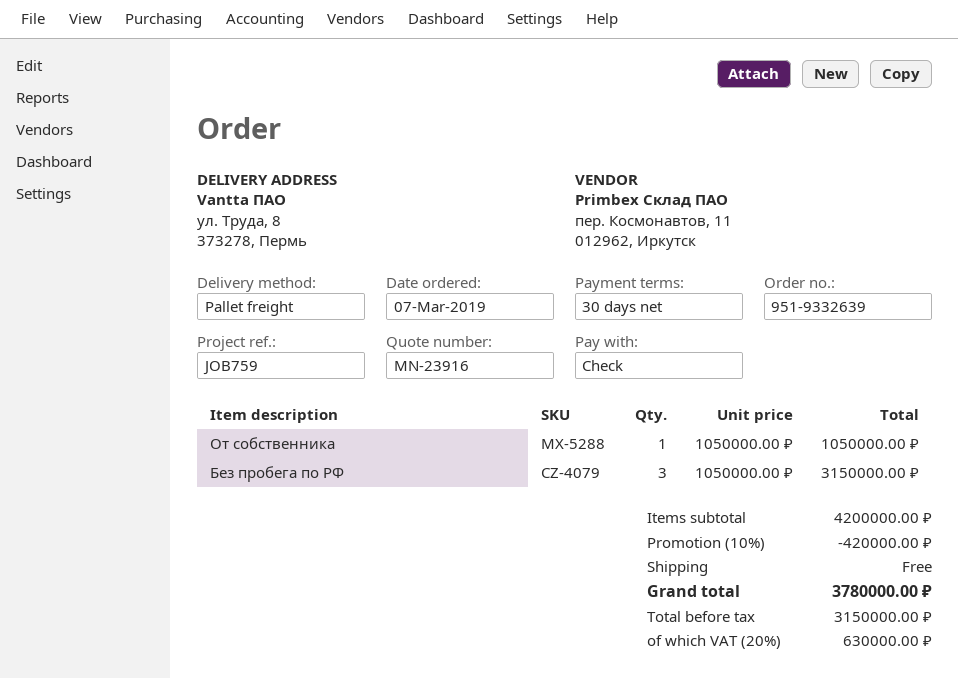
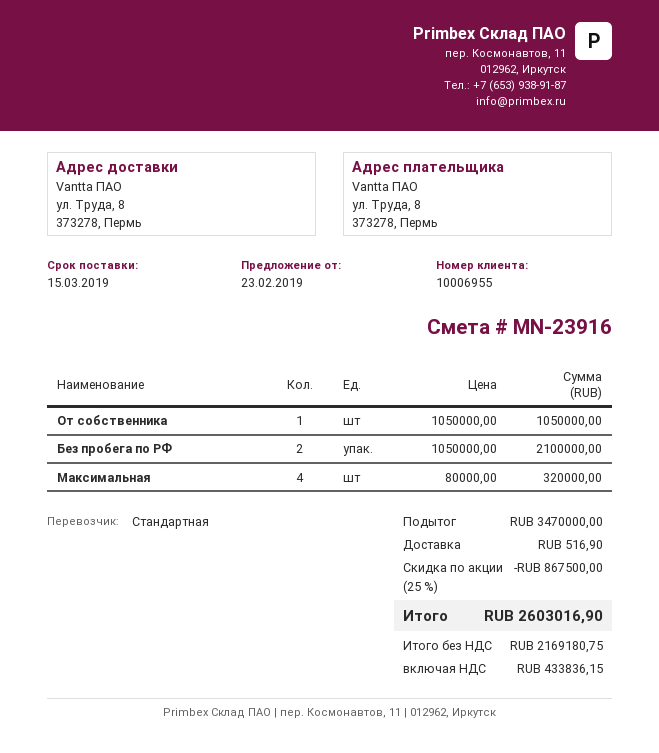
shipping method: pallet freight -> standard
Без пробега по РФ: 3 x 1050000.00 = 3150000.00 -> 2 x 1050000.00 = 2100000.00
Максимальная: none -> 4 x 80000.00 = 320000.00
subtotal: 4200000.00 -> 3470000.00
discount: 10% = 420000.00 -> 25% = 867500.00
shipping: 0.00 -> 516.90
net: 3150000.00 -> 2169180.75
tax: 630000.00 -> 433836.15
total: 3780000.00 -> 2603016.90

